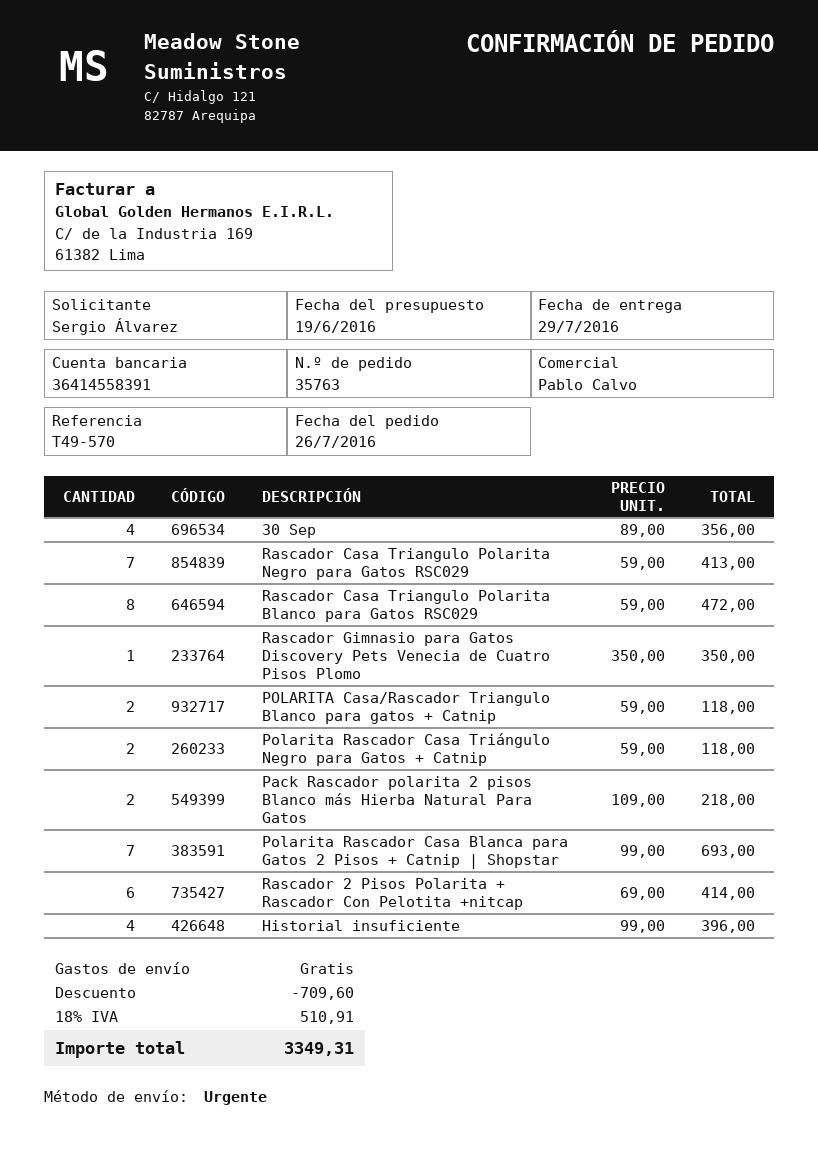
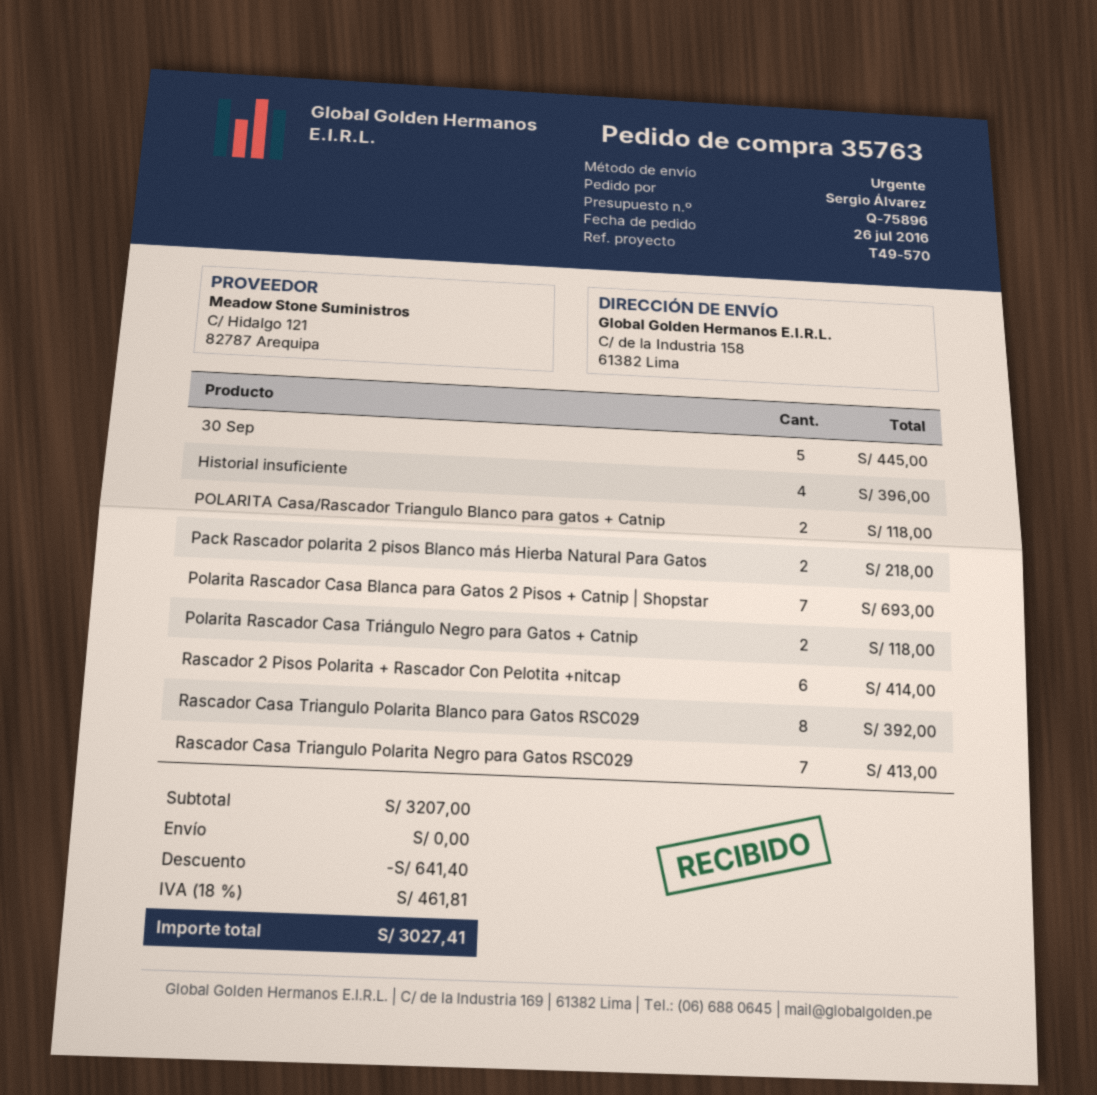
30 Sep: 4 for 356.00 -> 5 for 445.00
Rascador Casa Triangulo Polarita Blanco para Gatos RSC029: 8 for 472.00 -> 8 for 392.00
Rascador Gimnasio para Gatos Discovery Pets Venecia de Cuatro Pisos Plomo: 1 for 350.00 -> none
discount: 709.60 -> 641.40
tax: 18% = 510.91 -> 18% = 461.81
total: 3349.31 -> 3027.41

